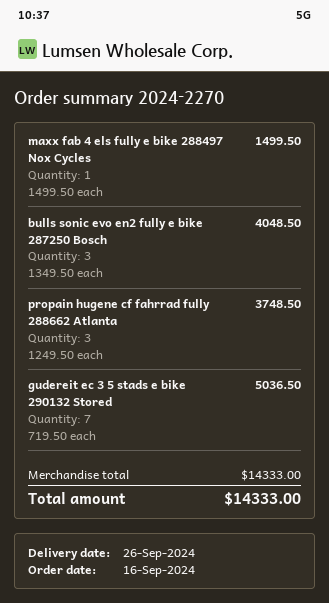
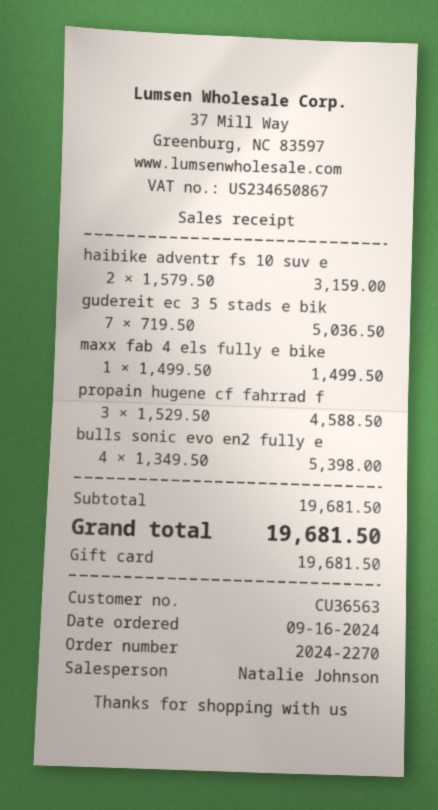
bulls sonic evo en2 fully e bike 287250 Bosch: 3 x 1349.50 = 4048.50 -> 4 x 1349.50 = 5398.00
propain hugene cf fahrrad fully 288662 Atlanta: 3 x 1249.50 = 3748.50 -> 3 x 1529.50 = 4588.50
haibike adventr fs 10 suv e: none -> 2 x 1579.50 = 3159.00
subtotal: 14333.00 -> 19681.50
total: 14333.00 -> 19681.50

